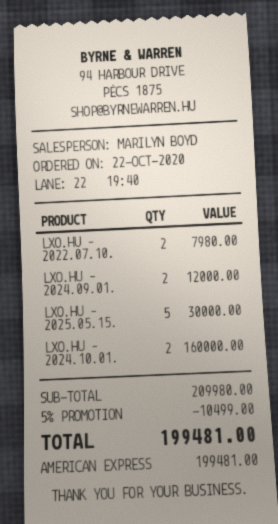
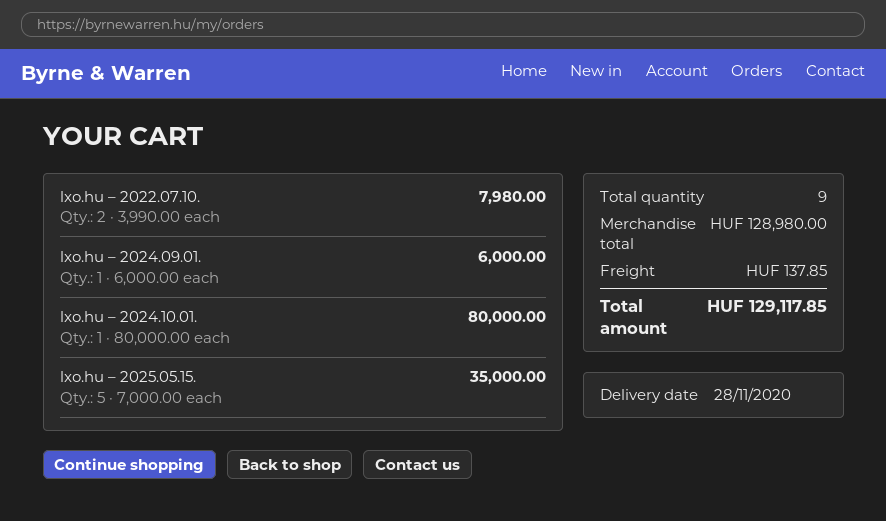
LXO.HU – 2024.09.01.: 2 for 12000.00 -> 1 for 6000.00
LXO.HU – 2025.05.15.: 5 for 30000.00 -> 5 for 35000.00
LXO.HU – 2024.10.01.: 2 for 160000.00 -> 1 for 80000.00
subtotal: 209980.00 -> 128980.00
discount: 5% = 10499.00 -> none
shipping: none -> 137.85
total: 199481.00 -> 129117.85

